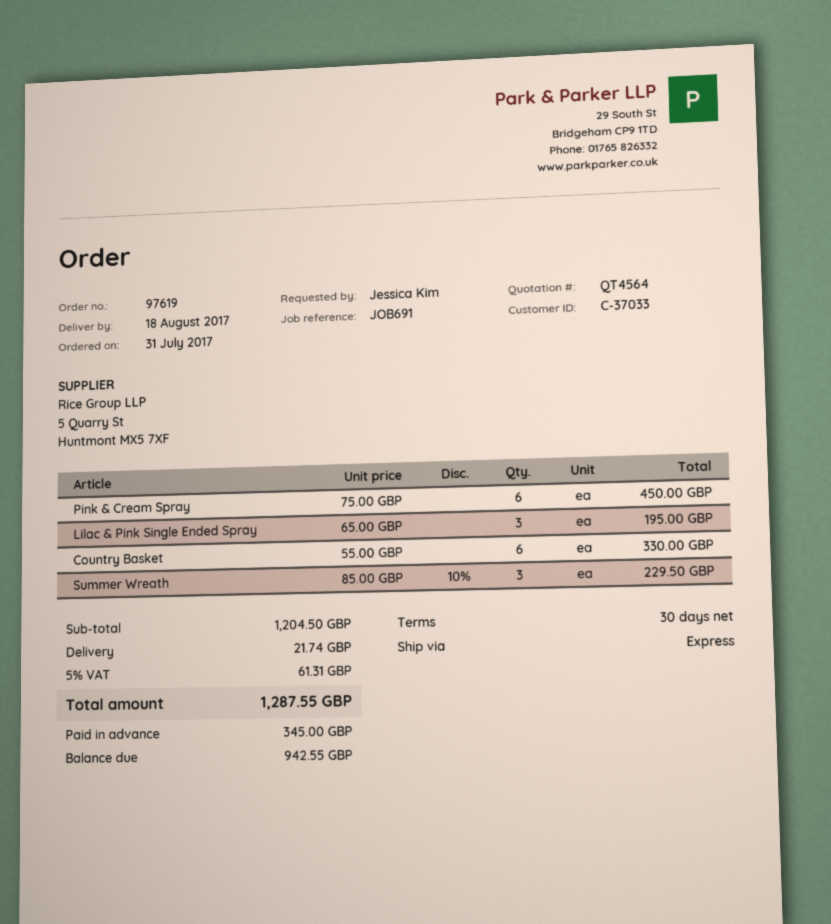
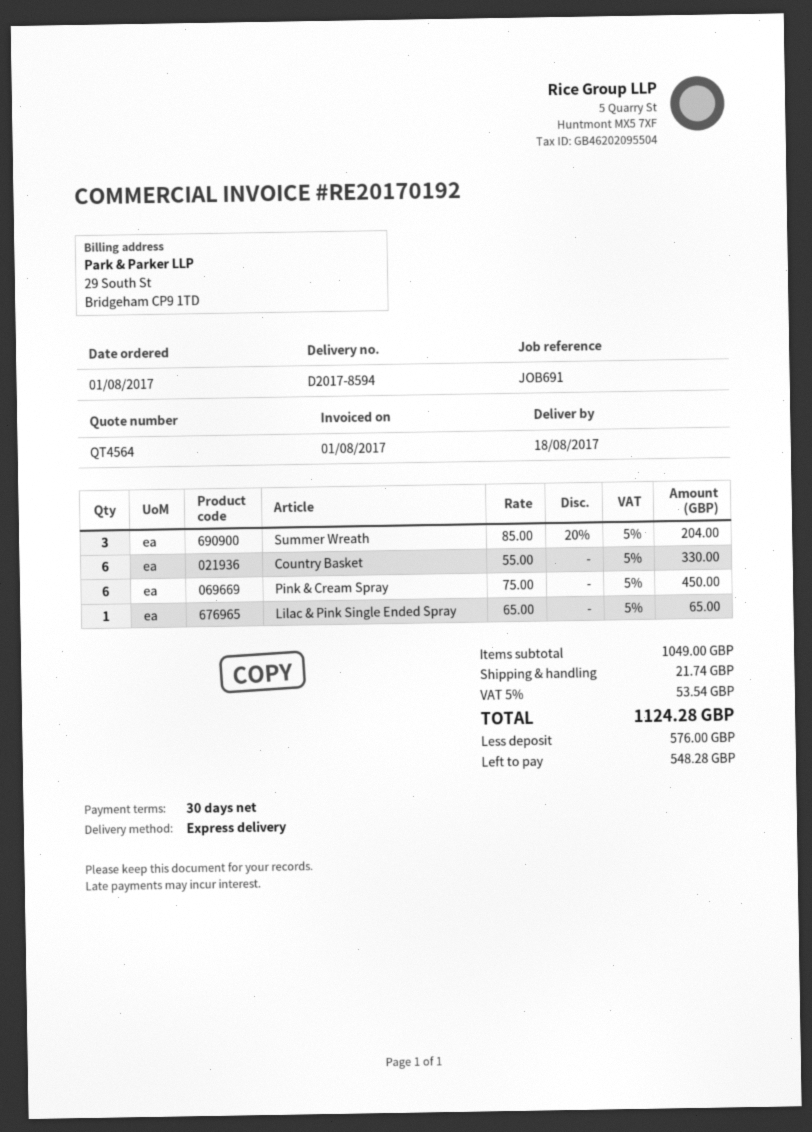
order date: 2017-07-31 -> 2017-08-01
Lilac & Pink Single Ended Spray: 3 x 65.00 = 195.00 -> 1 x 65.00 = 65.00
Summer Wreath: 3 x 85.00 - 10% = 229.50 -> 3 x 85.00 - 20% = 204.00
subtotal: 1204.50 -> 1049.00
tax: 5% = 61.31 -> 5% = 53.54
total: 1287.55 -> 1124.28
deposit: 345.00 -> 576.00
balance: 942.55 -> 548.28

